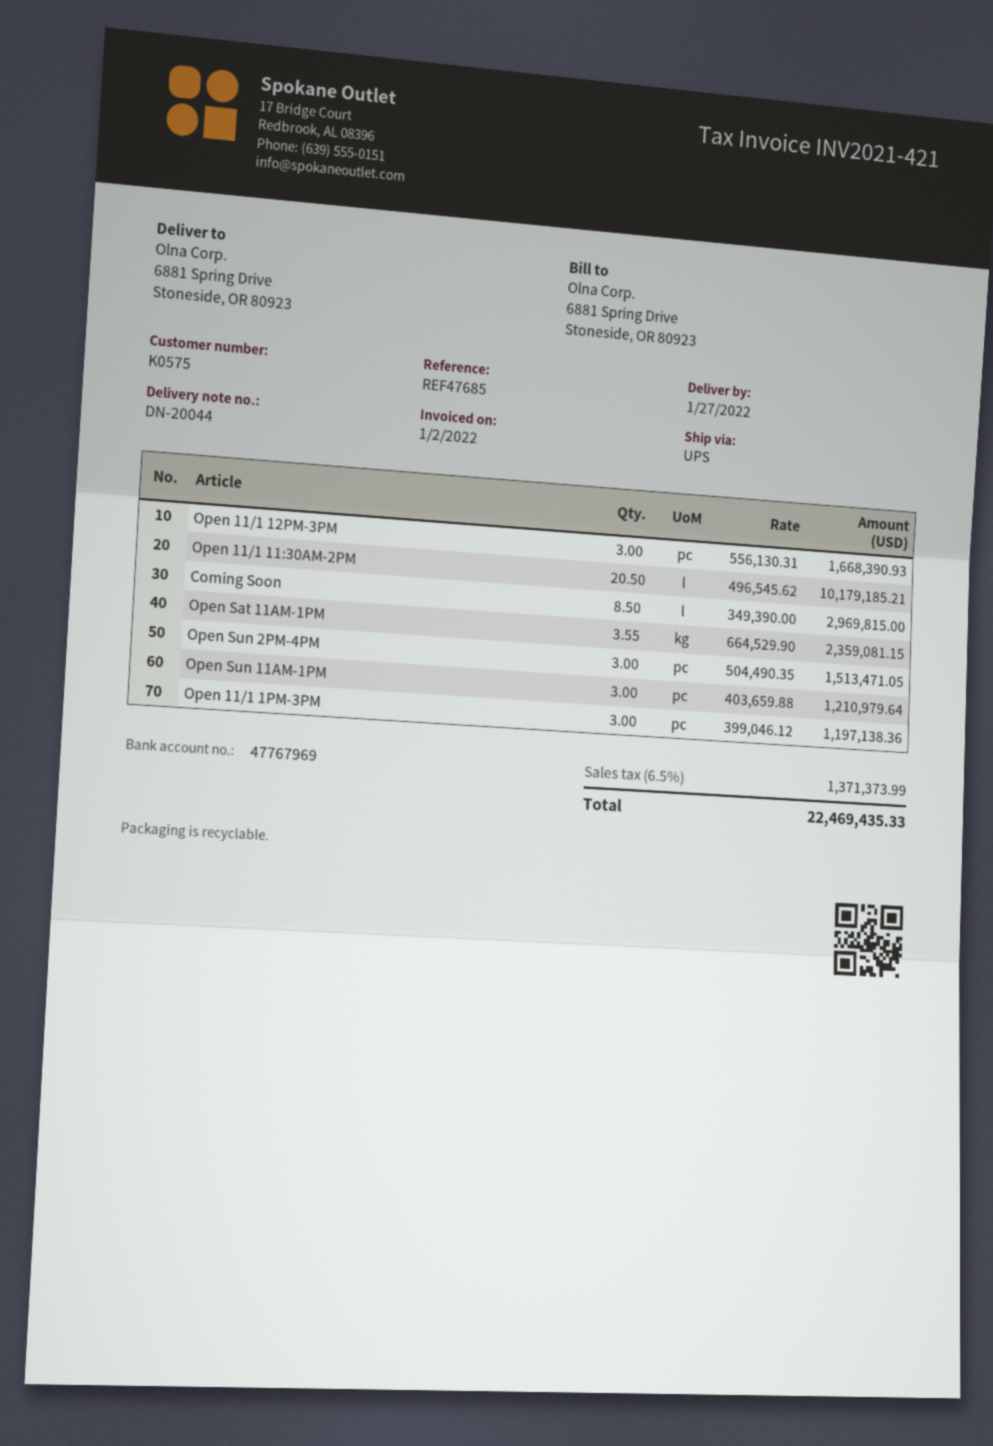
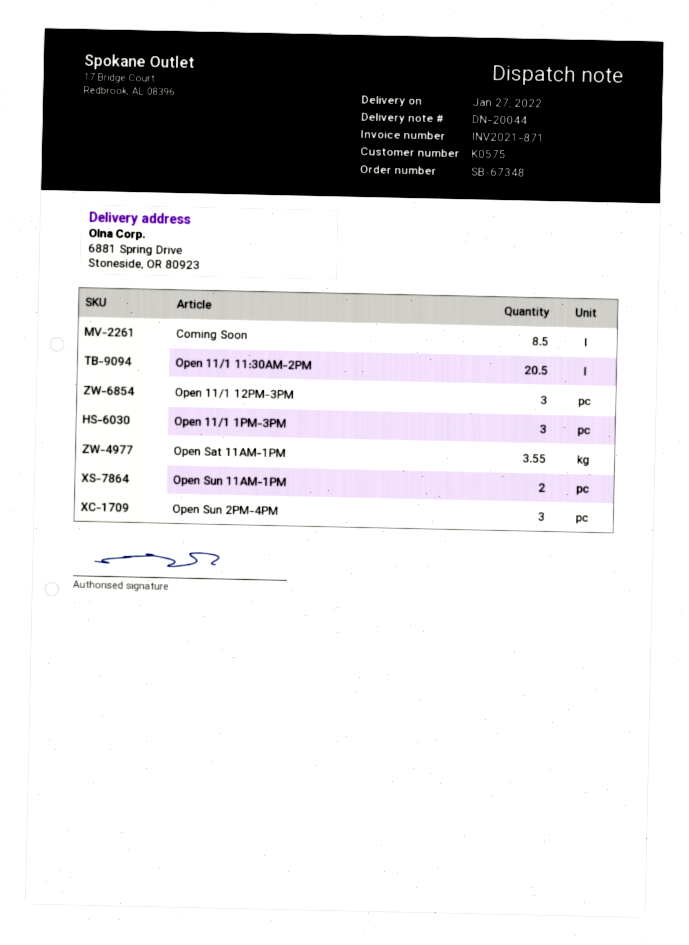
invoice number: INV2021-421 -> INV2021-871
Open Sun 11AM-1PM: 3 -> 2

